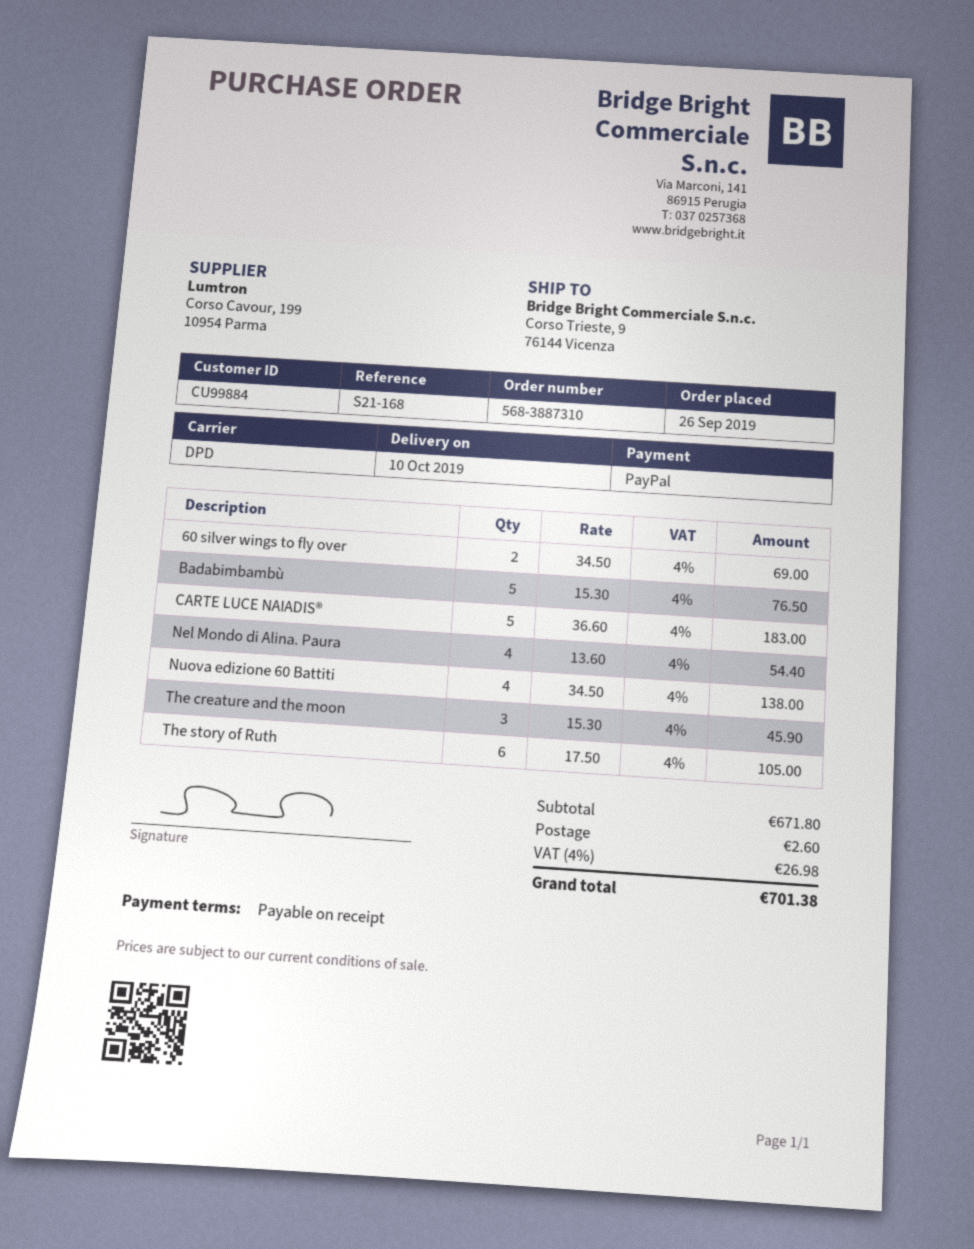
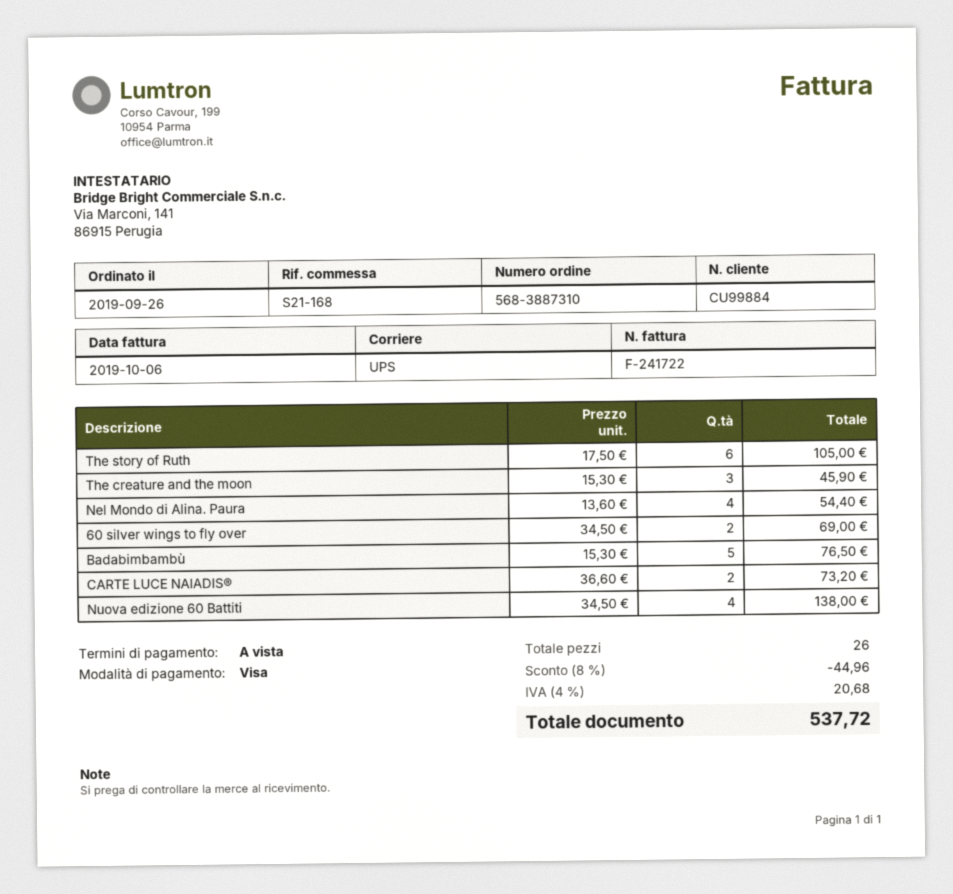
payment method: PayPal -> Visa
shipping method: DPD -> UPS
CARTE LUCE NAIADIS®: 5 x 36.60 = 183.00 -> 2 x 36.60 = 73.20
discount: none -> 8% = 44.96
shipping: 2.60 -> none
tax: 4% = 26.98 -> 4% = 20.68
total: 701.38 -> 537.72

